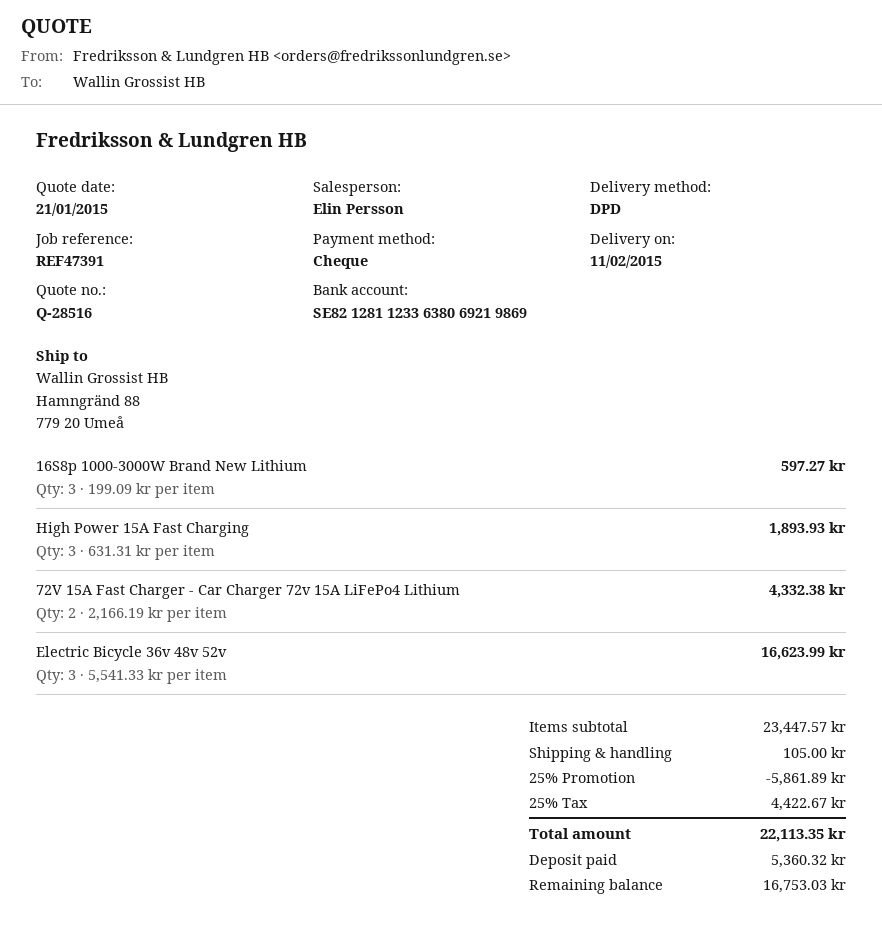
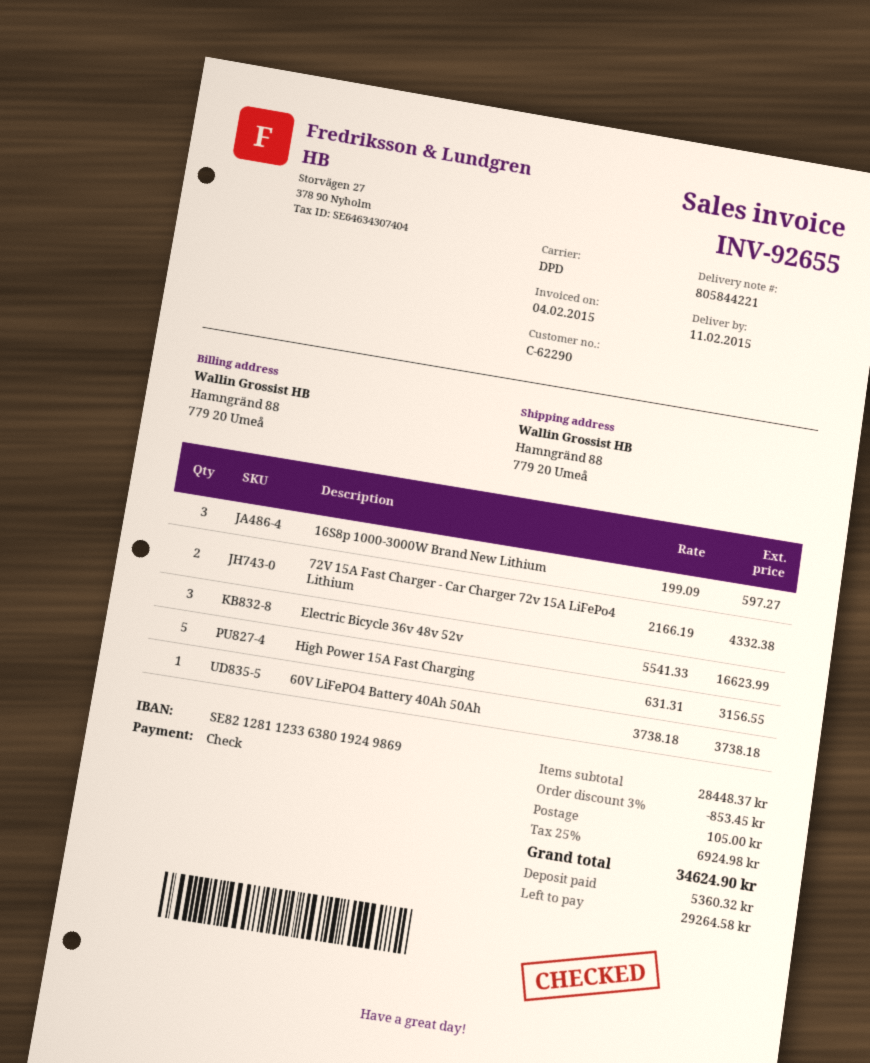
bank account: SE8212811233638069219869 -> SE8212811233638019249869
High Power 15A Fast Charging: 3 x 631.31 = 1893.93 -> 5 x 631.31 = 3156.55
60V LiFePO4 Battery 40Ah 50Ah: none -> 1 x 3738.18 = 3738.18
subtotal: 23447.57 -> 28448.37
discount: 25% = 5861.89 -> 3% = 853.45
tax: 25% = 4422.67 -> 25% = 6924.98
total: 22113.35 -> 34624.90
balance: 16753.03 -> 29264.58

